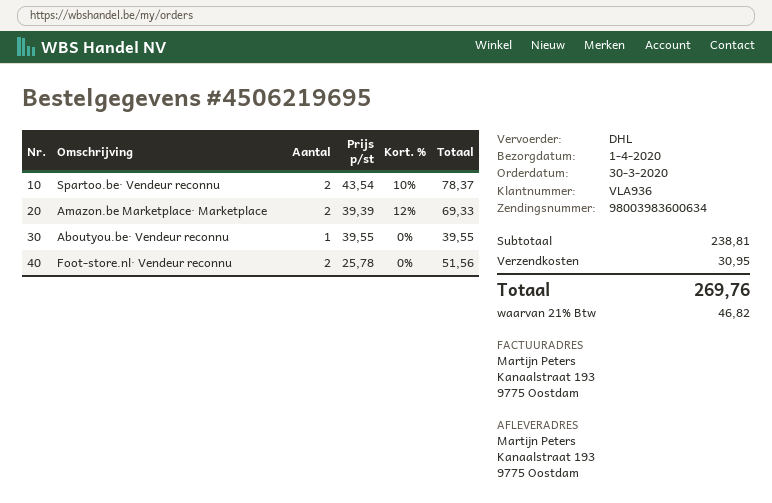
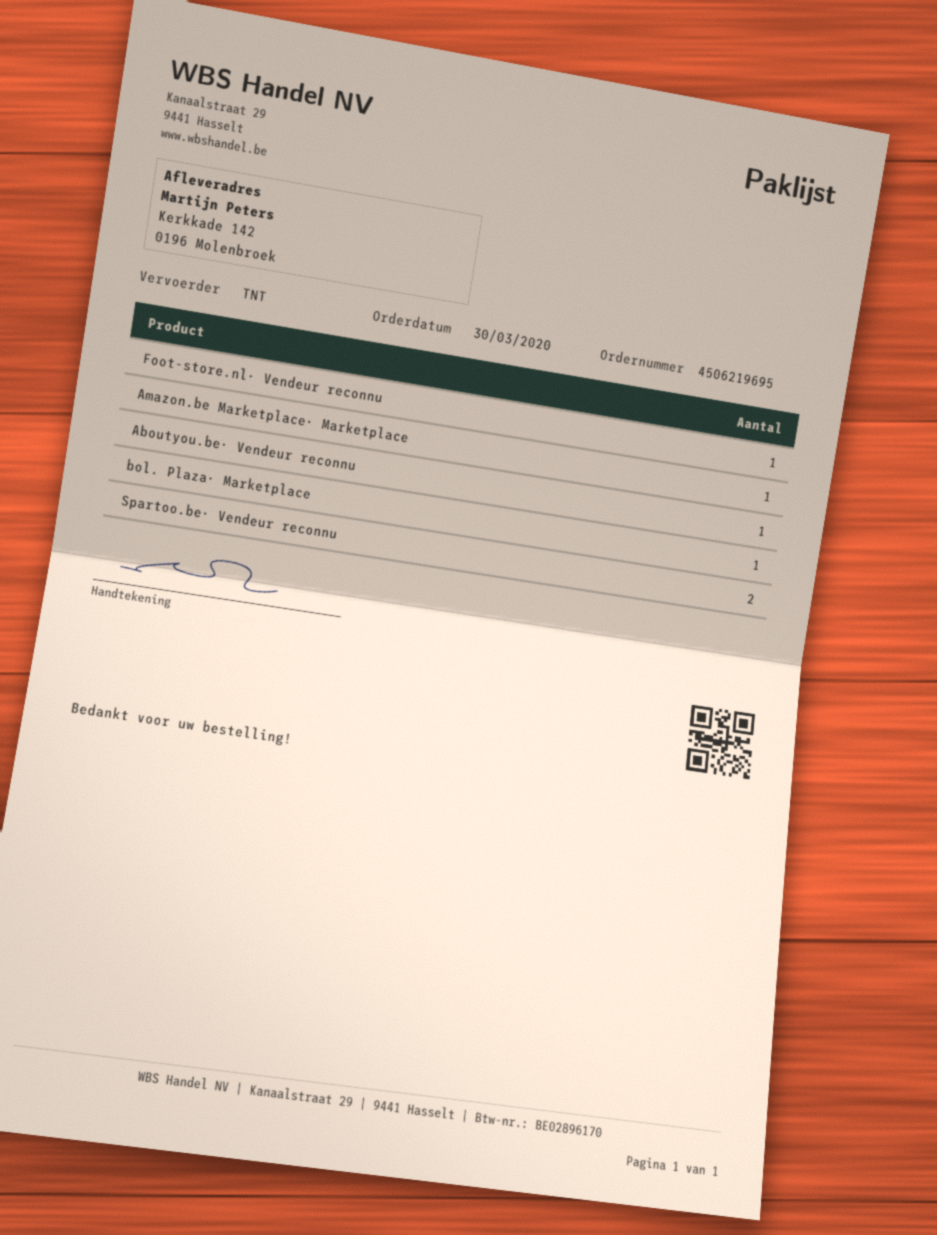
shipping method: DHL -> TNT
ship to: Kanaalstraat 193, 9775 Oostdam -> Kerkkade 142, 0196 Molenbroek
Amazon.be Marketplace· Marketplace: 2 -> 1
Foot-store.nl· Vendeur reconnu: 2 -> 1
bol. Plaza· Marketplace: none -> 1

